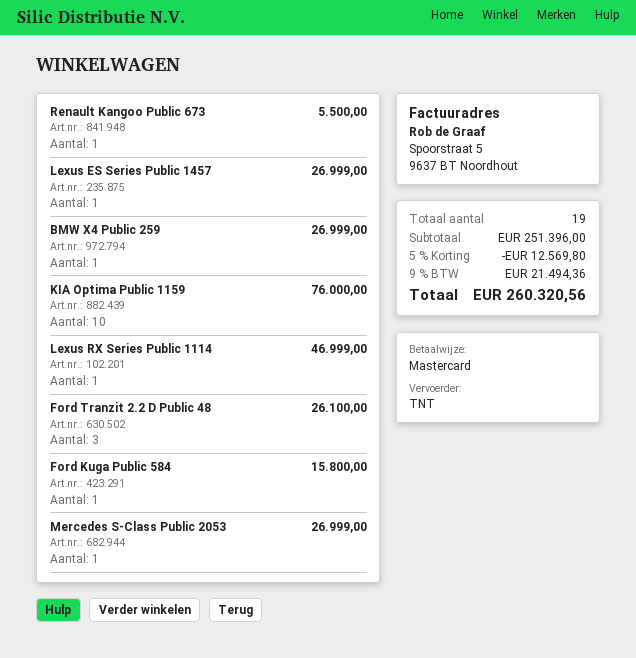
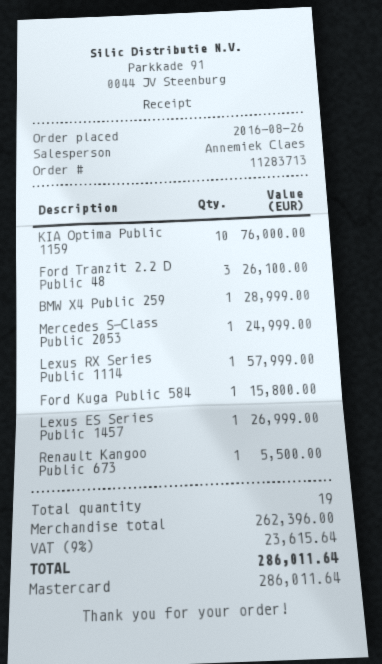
BMW X4 Public 259: 1 for 26999.00 -> 1 for 28999.00
Lexus RX Series Public 1114: 1 for 46999.00 -> 1 for 57999.00
Mercedes S-Class Public 2053: 1 for 26999.00 -> 1 for 24999.00
subtotal: 251396.00 -> 262396.00
discount: 5% = 12569.80 -> none
tax: 9% = 21494.36 -> 9% = 23615.64
total: 260320.56 -> 286011.64

